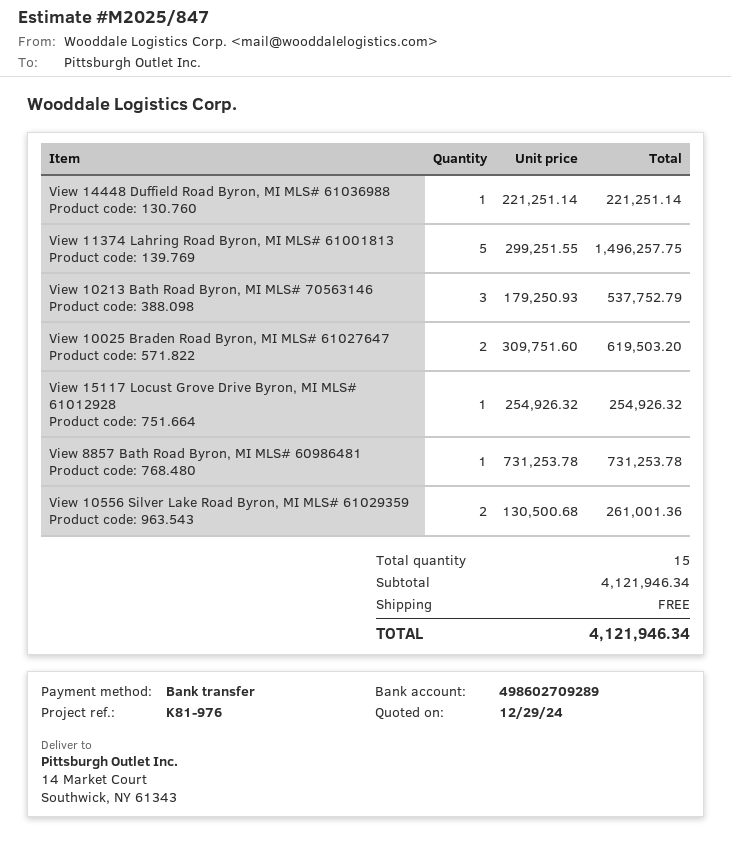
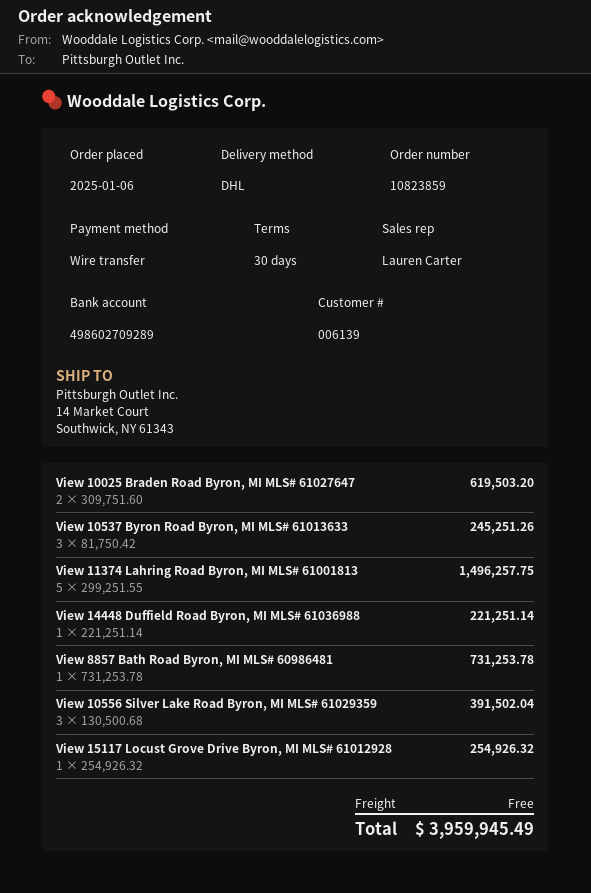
View 10213 Bath Road Byron, MI MLS# 70563146: 3 x 179250.93 = 537752.79 -> none
View 10556 Silver Lake Road Byron, MI MLS# 61029359: 2 x 130500.68 = 261001.36 -> 3 x 130500.68 = 391502.04
View 10537 Byron Road Byron, MI MLS# 61013633: none -> 3 x 81750.42 = 245251.26
total: 4121946.34 -> 3959945.49

